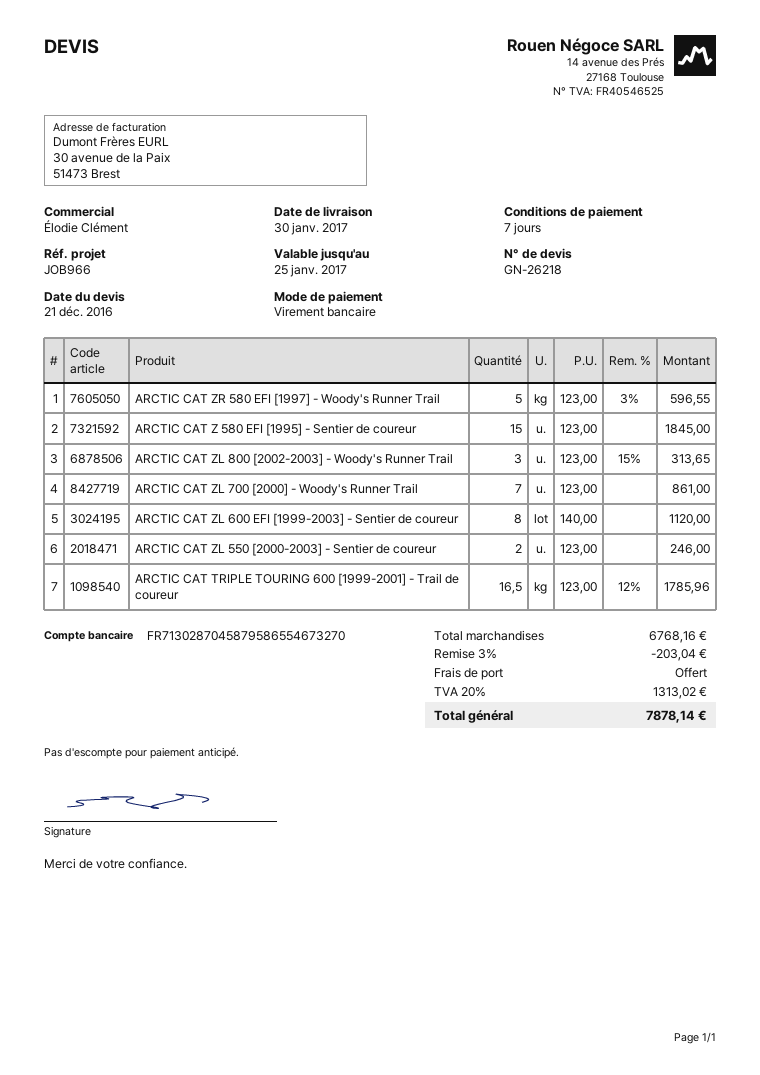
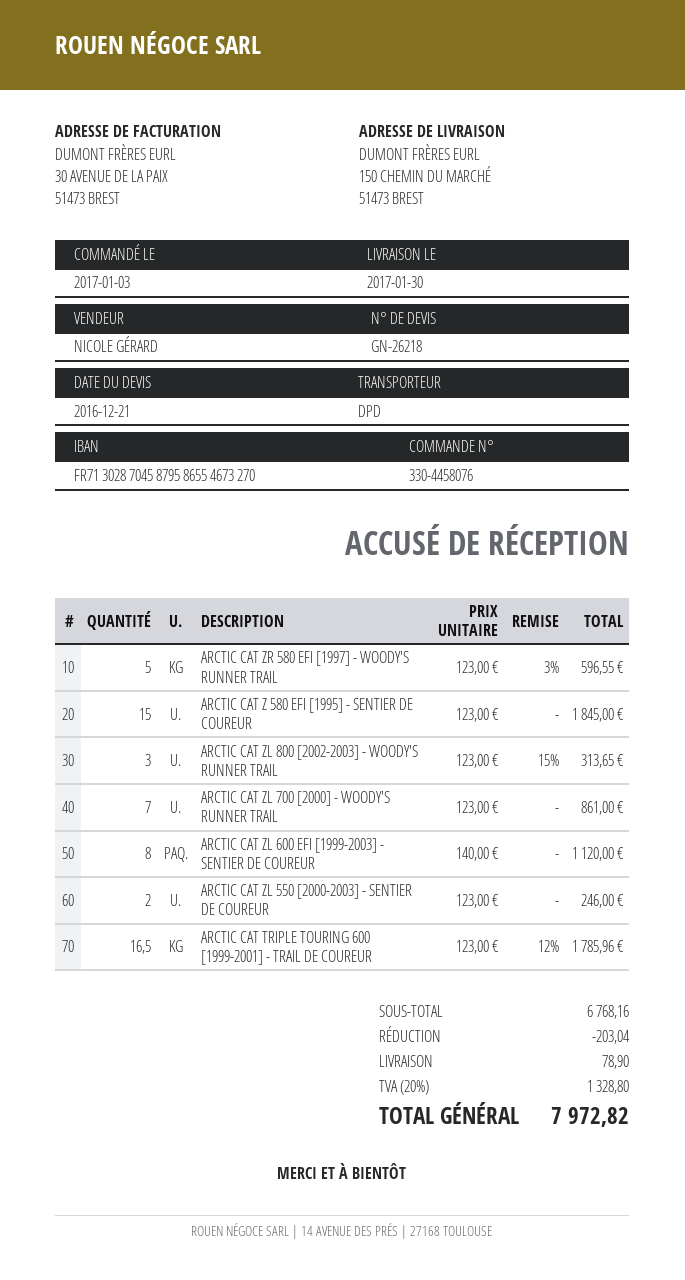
sales rep: Élodie Clément -> NICOLE GÉRARD
shipping: 0.00 -> 78.90
tax: 20% = 1313.02 -> 20% = 1328.80
total: 7878.14 -> 7972.82

